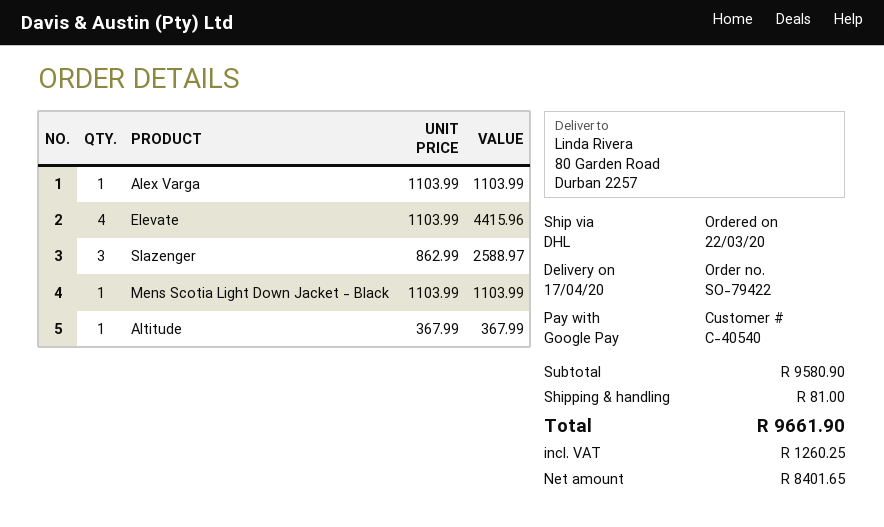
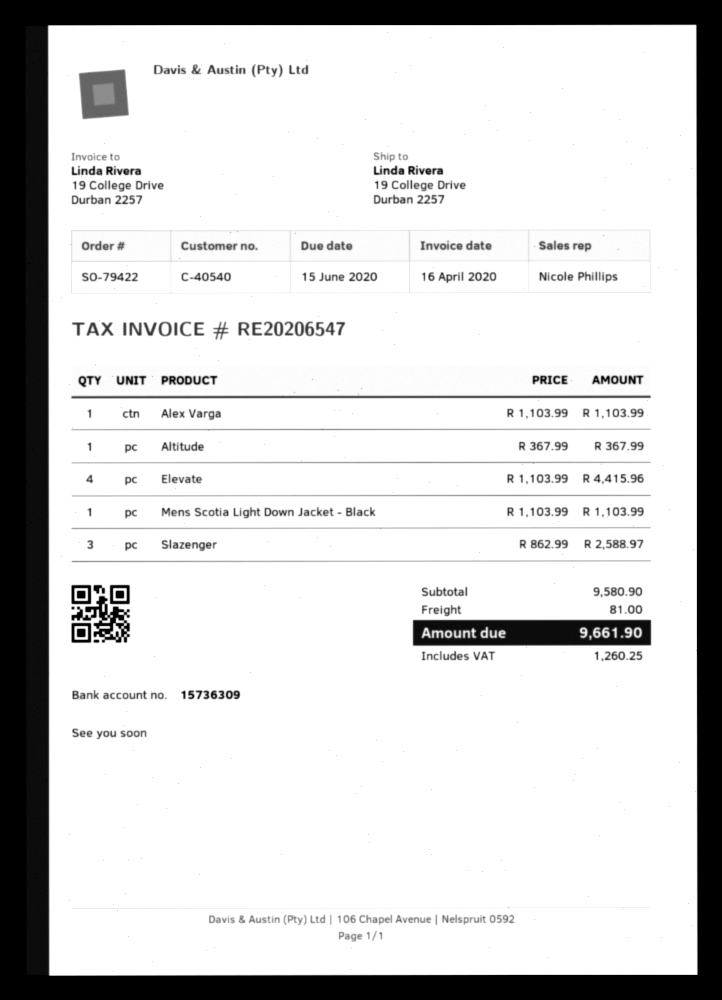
ship to: 80 Garden Road, Durban 2257 -> 19 College Drive, Durban 2257

